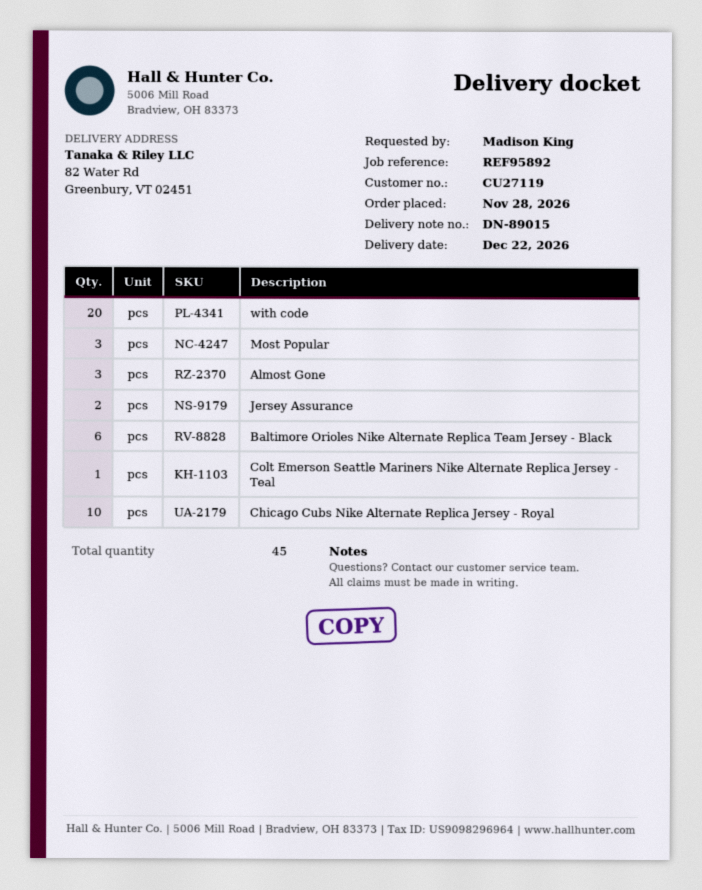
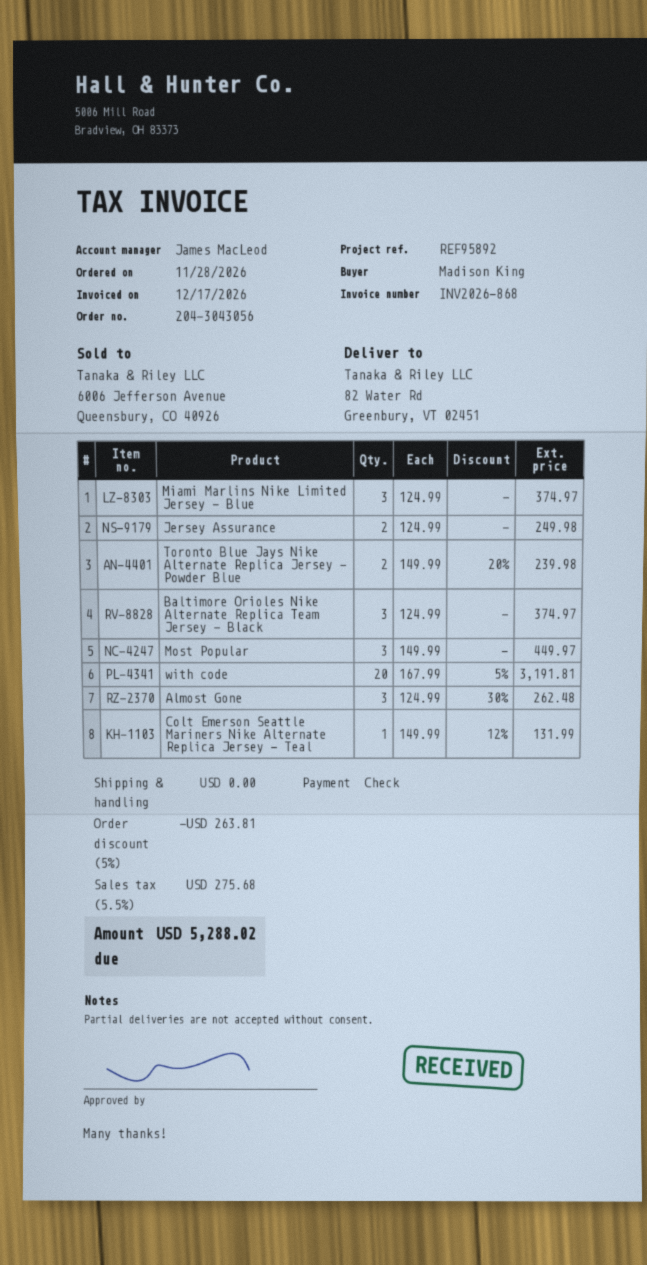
Baltimore Orioles Nike Alternate Replica Team Jersey - Black: 6 -> 3
Chicago Cubs Nike Alternate Replica Jersey - Royal: 10 -> none
Miami Marlins Nike Limited Jersey - Blue: none -> 3
Toronto Blue Jays Nike Alternate Replica Jersey - Powder Blue: none -> 2

